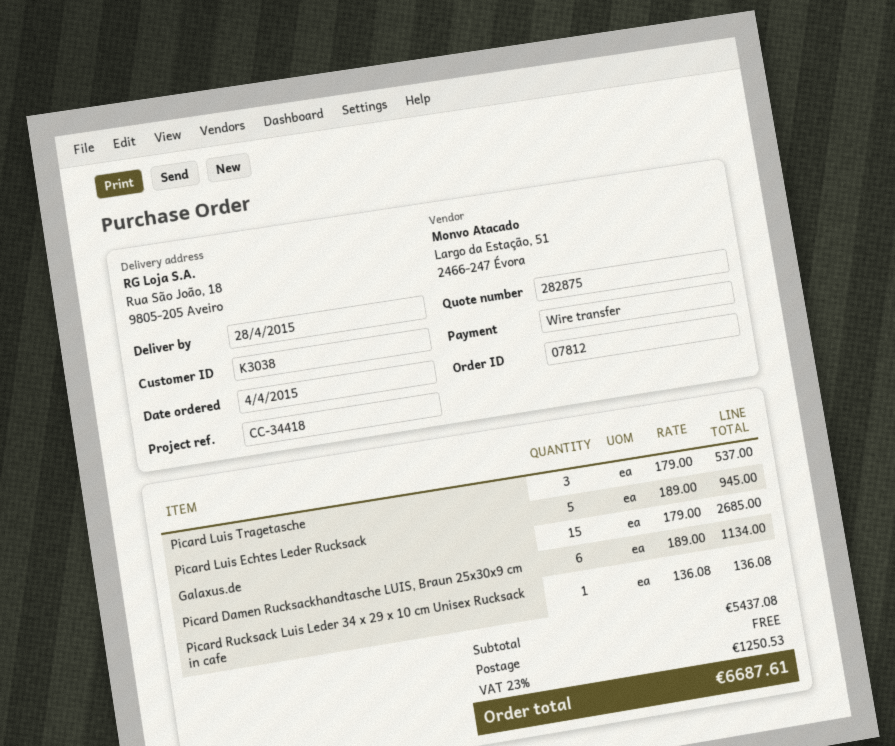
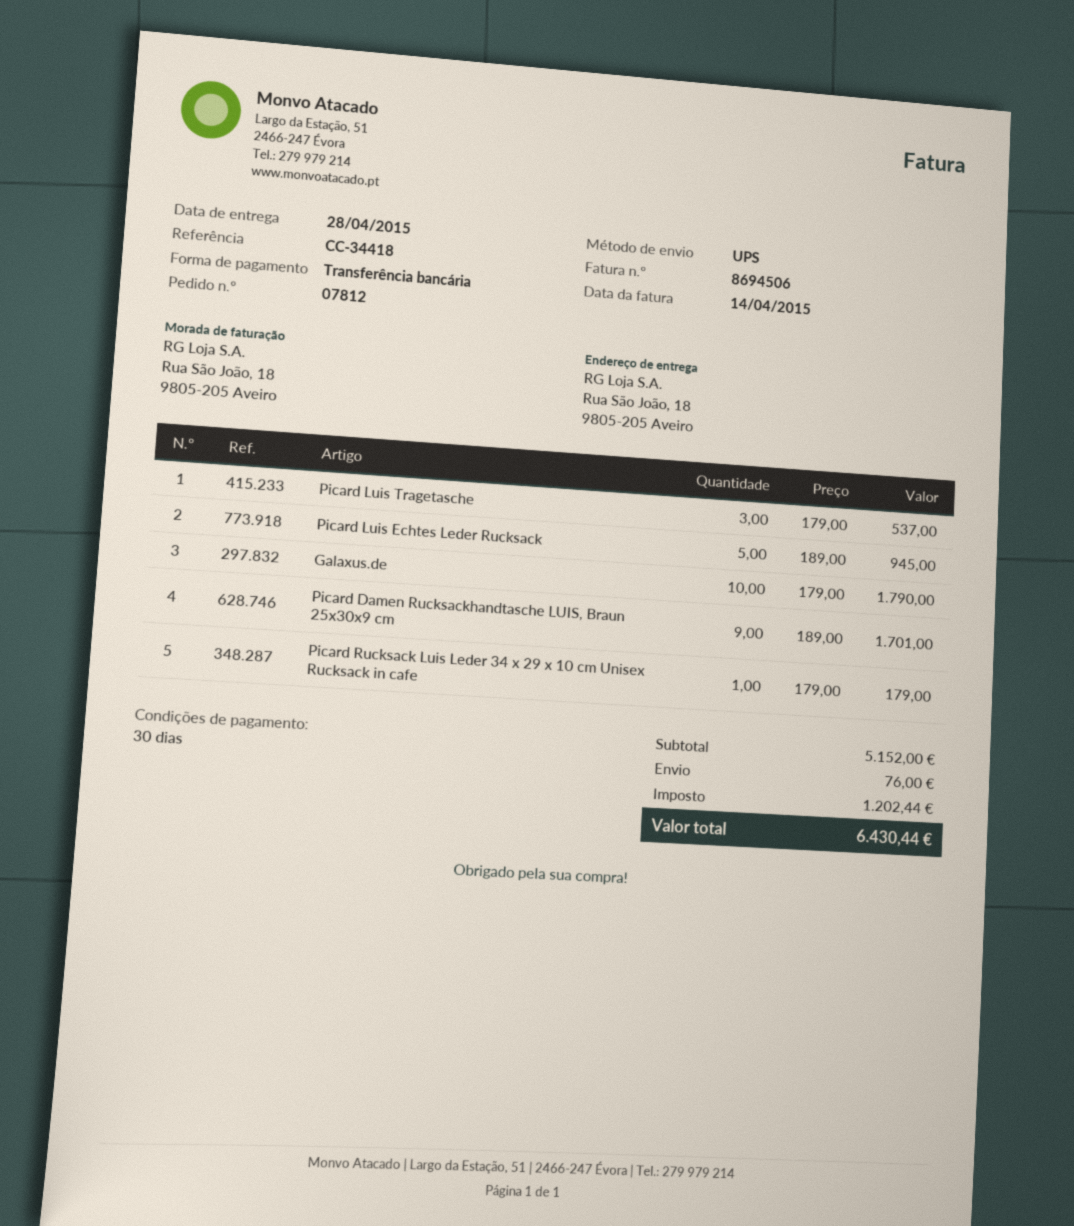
Galaxus.de: 15 x 179.00 = 2685.00 -> 10 x 179.00 = 1790.00
Picard Damen Rucksackhandtasche LUIS, Braun 25x30x9 cm: 6 x 189.00 = 1134.00 -> 9 x 189.00 = 1701.00
Picard Rucksack Luis Leder 34 x 29 x 10 cm Unisex Rucksack in cafe: 1 x 136.08 = 136.08 -> 1 x 179.00 = 179.00
subtotal: 5437.08 -> 5152.00
shipping: 0.00 -> 76.00
tax: 1250.53 -> 1202.44
total: 6687.61 -> 6430.44

